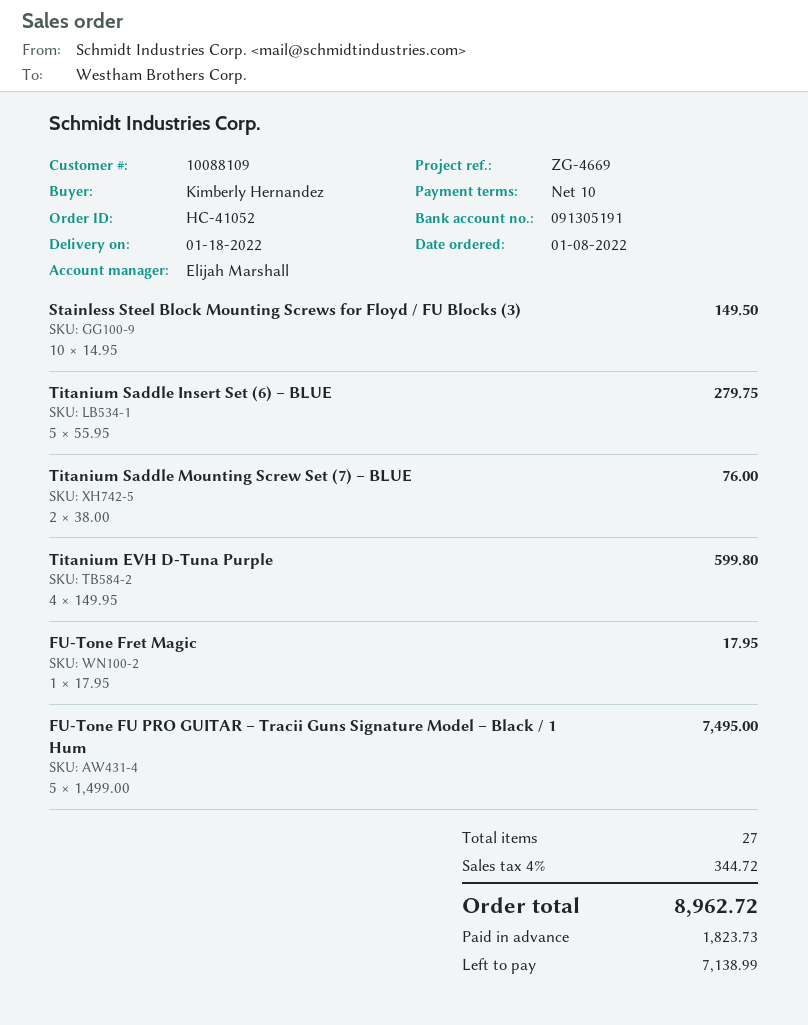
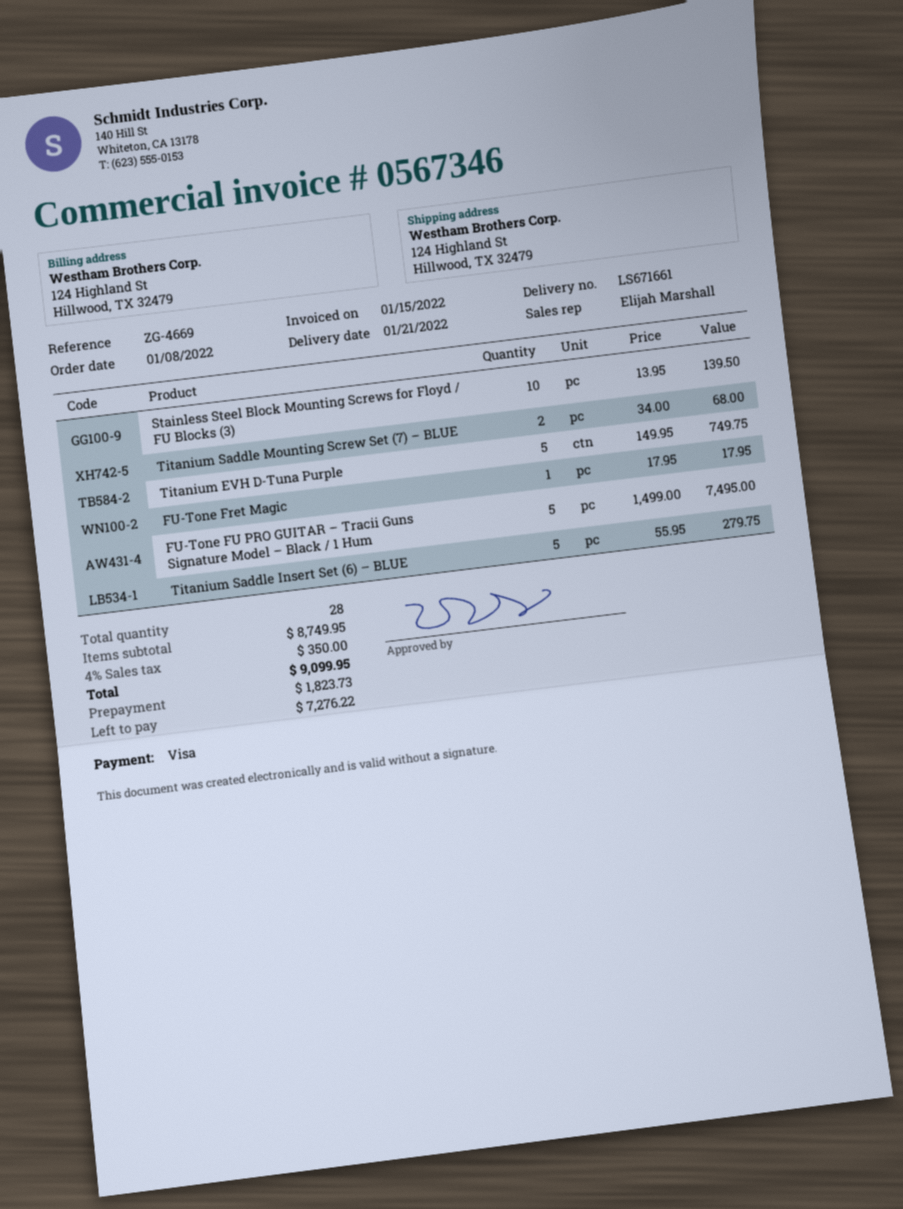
delivery date: 2022-01-18 -> 2022-01-21
Stainless Steel Block Mounting Screws for Floyd / FU Blocks (3): 10 x 14.95 = 149.50 -> 10 x 13.95 = 139.50
Titanium Saddle Mounting Screw Set (7) – BLUE: 2 x 38.00 = 76.00 -> 2 x 34.00 = 68.00
Titanium EVH D-Tuna Purple: 4 x 149.95 = 599.80 -> 5 x 149.95 = 749.75
total quantity: 27 -> 28
tax: 4% = 344.72 -> 4% = 350.00
total: 8962.72 -> 9099.95
balance: 7138.99 -> 7276.22

